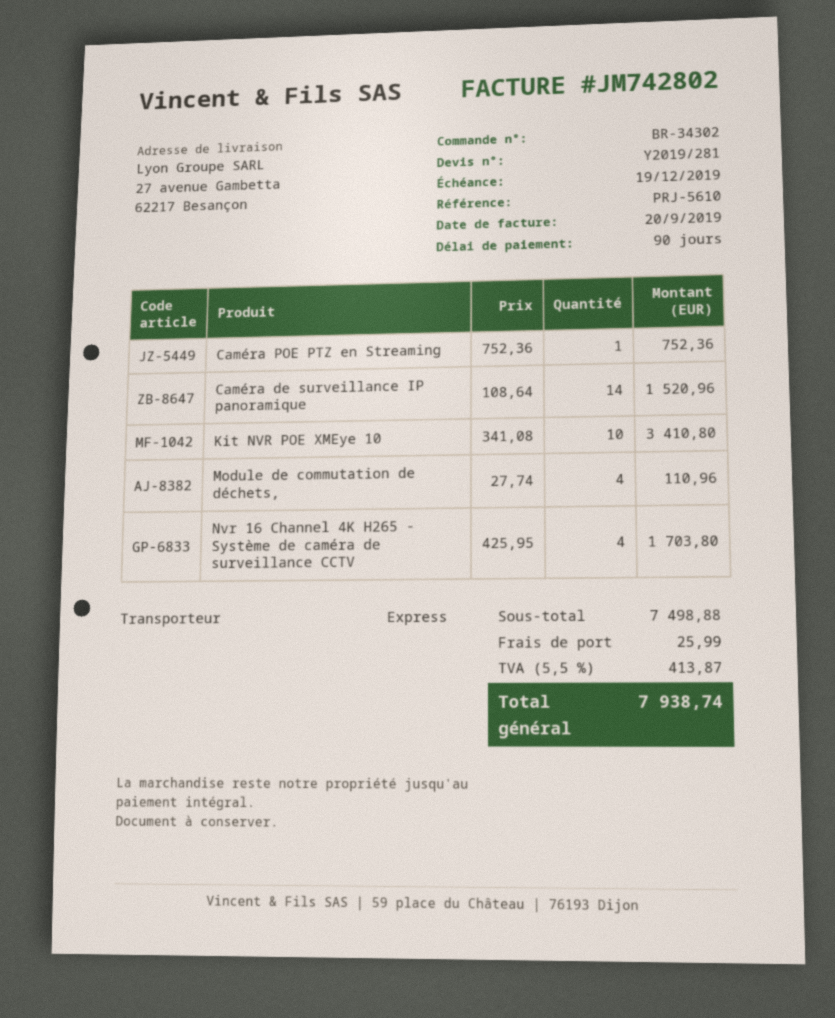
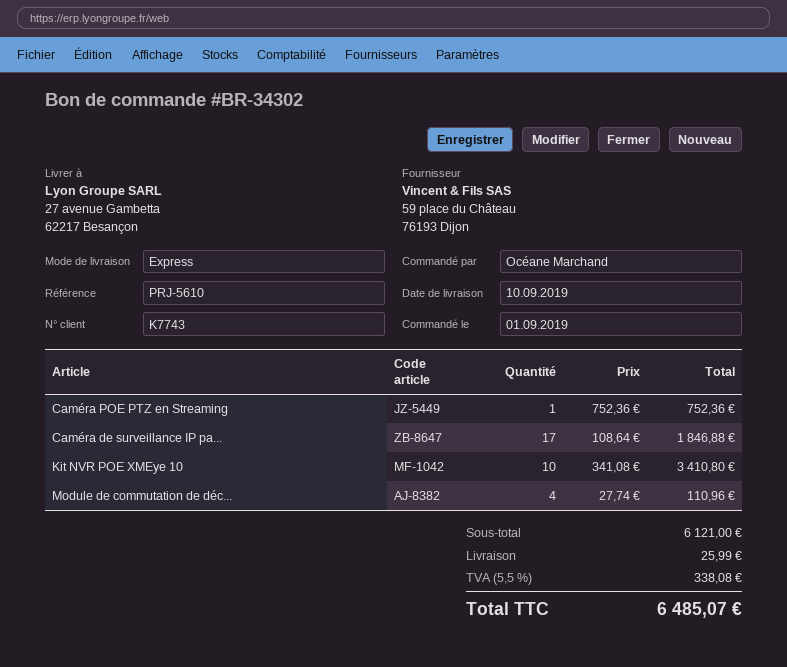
Caméra de surveillance IP panoramique: 14 x 108.64 = 1520.96 -> 17 x 108.64 = 1846.88
Nvr 16 Channel 4K H265 - Système de caméra de surveillance CCTV: 4 x 425.95 = 1703.80 -> none
subtotal: 7498.88 -> 6121.00
tax: 5.5% = 413.87 -> 5.5% = 338.08
total: 7938.74 -> 6485.07

